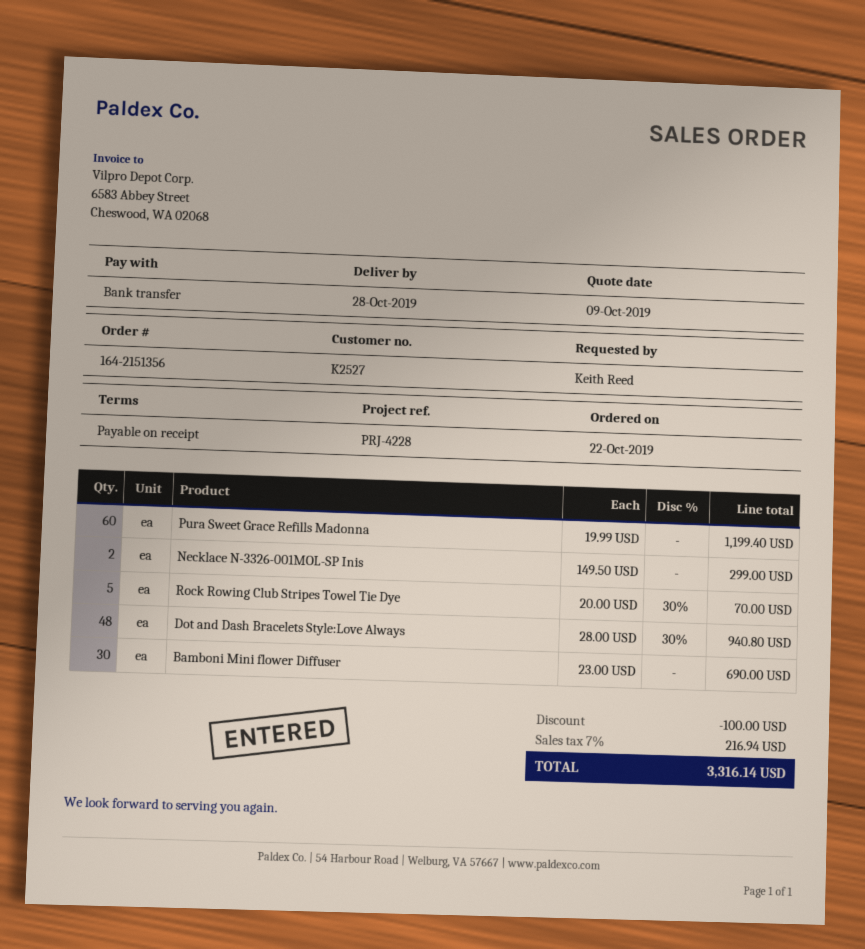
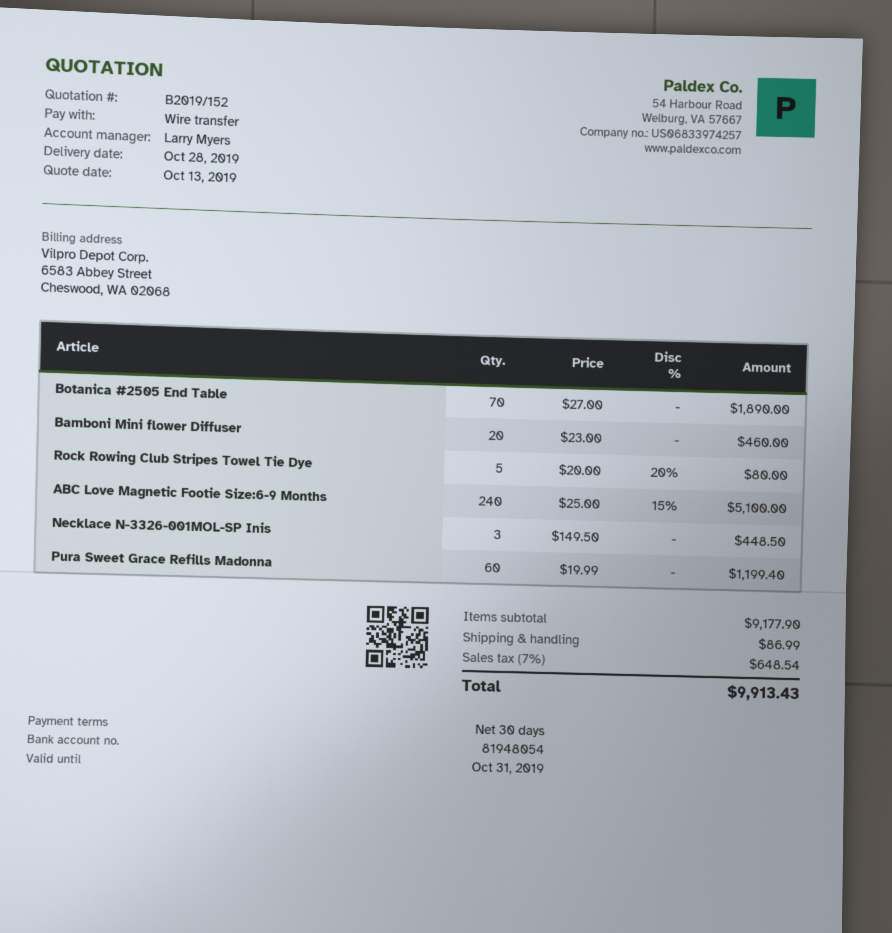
quote date: 2019-10-09 -> 2019-10-13
payment terms: on receipt -> 30 days
Necklace N-3326-001MOL-SP Inis: 2 x 149.50 = 299.00 -> 3 x 149.50 = 448.50
Rock Rowing Club Stripes Towel Tie Dye: 5 x 20.00 - 30% = 70.00 -> 5 x 20.00 - 20% = 80.00
Dot and Dash Bracelets Style:Love Always: 48 x 28.00 - 30% = 940.80 -> none
Bamboni Mini flower Diffuser: 30 x 23.00 = 690.00 -> 20 x 23.00 = 460.00
Botanica #2505 End Table: none -> 70 x 27.00 = 1890.00
ABC Love Magnetic Footie Size:6-9 Months: none -> 240 x 25.00 - 15% = 5100.00
discount: 100.00 -> none
shipping: none -> 86.99
tax: 7% = 216.94 -> 7% = 648.54
total: 3316.14 -> 9913.43

